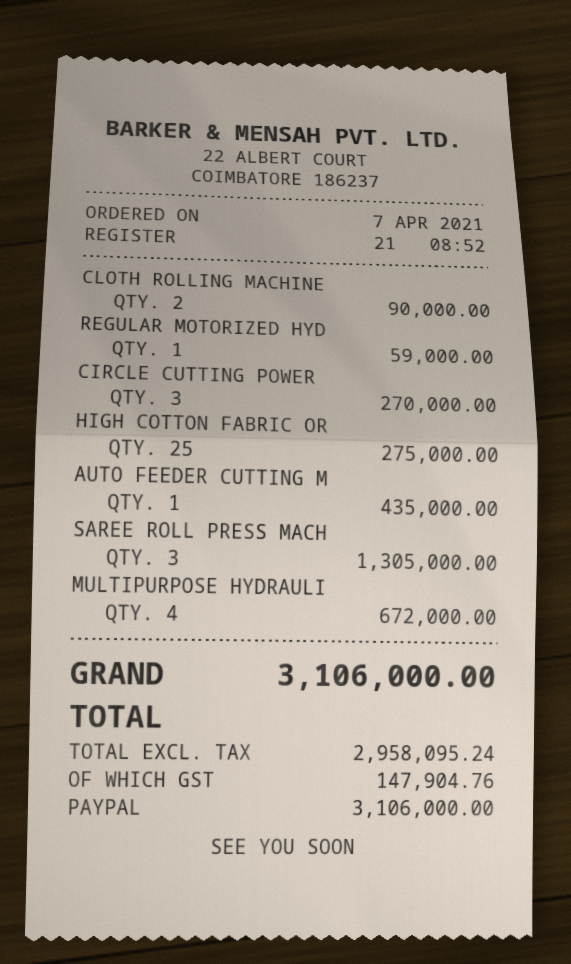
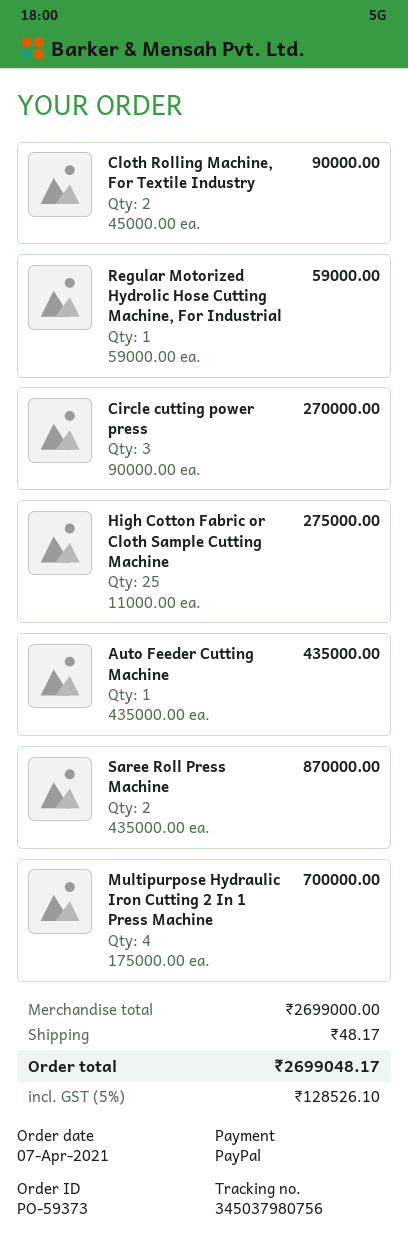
SAREE ROLL PRESS MACH: 3 for 1305000.00 -> 2 for 870000.00
MULTIPURPOSE HYDRAULI: 4 for 672000.00 -> 4 for 700000.00
shipping: none -> 48.17
tax: 147904.76 -> 128526.10
total: 3106000.00 -> 2699048.17

